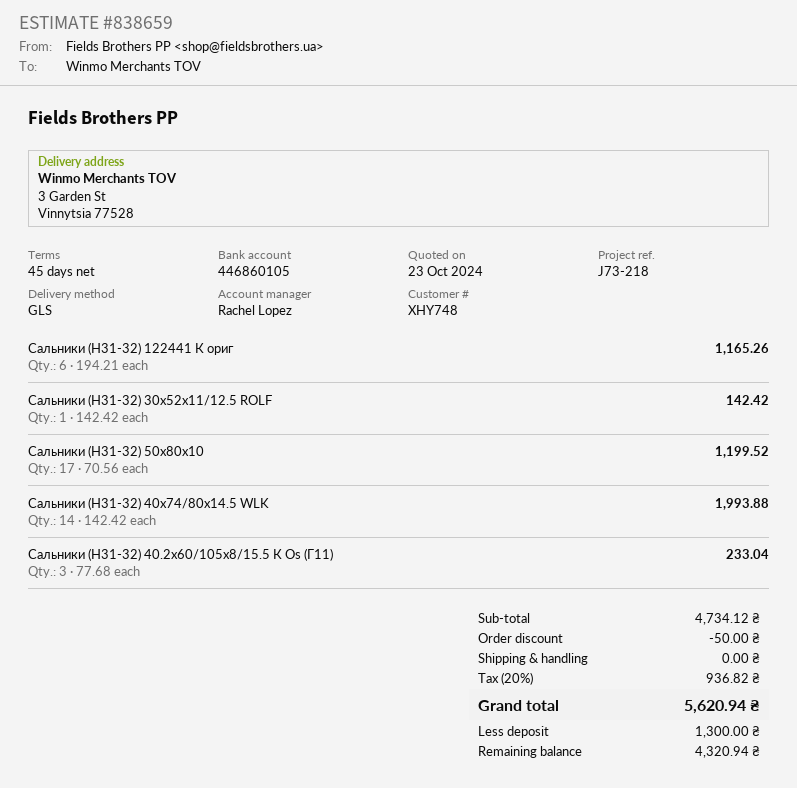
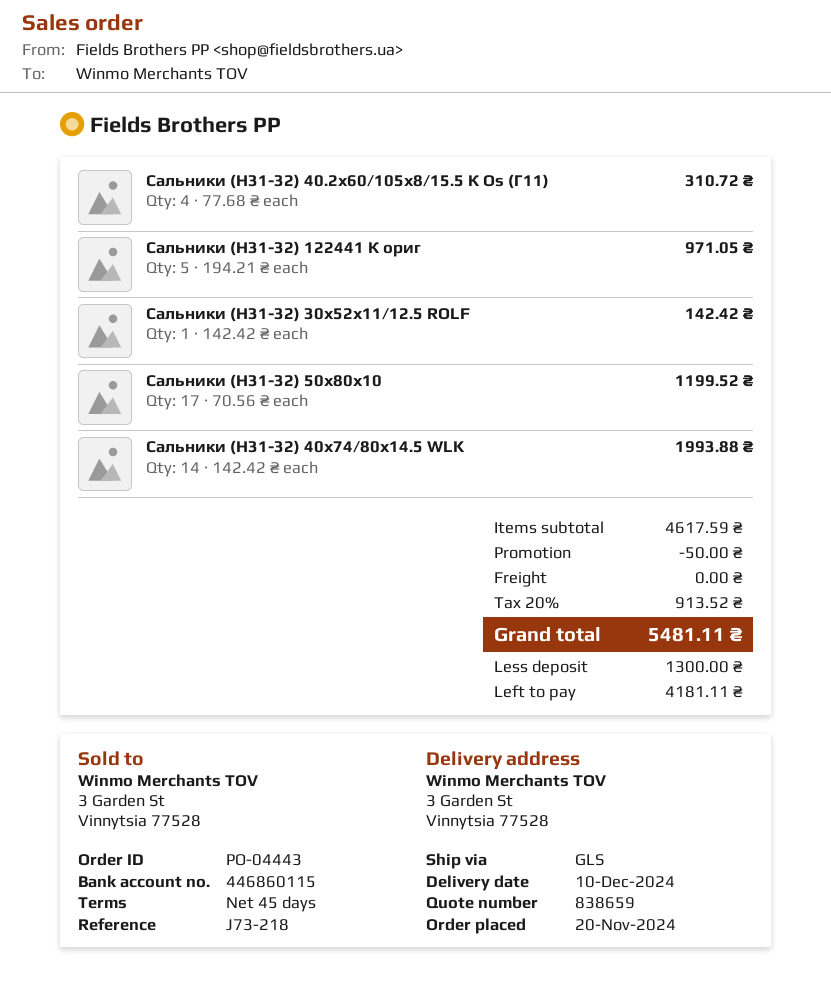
bank account: 446860105 -> 446860115
Сальники (Н31-32) 122441 К ориг: 6 x 194.21 = 1165.26 -> 5 x 194.21 = 971.05
Сальники (Н31-32) 40.2x60/105x8/15.5 К Os (Г11): 3 x 77.68 = 233.04 -> 4 x 77.68 = 310.72
subtotal: 4734.12 -> 4617.59
tax: 20% = 936.82 -> 20% = 913.52
total: 5620.94 -> 5481.11
balance: 4320.94 -> 4181.11

